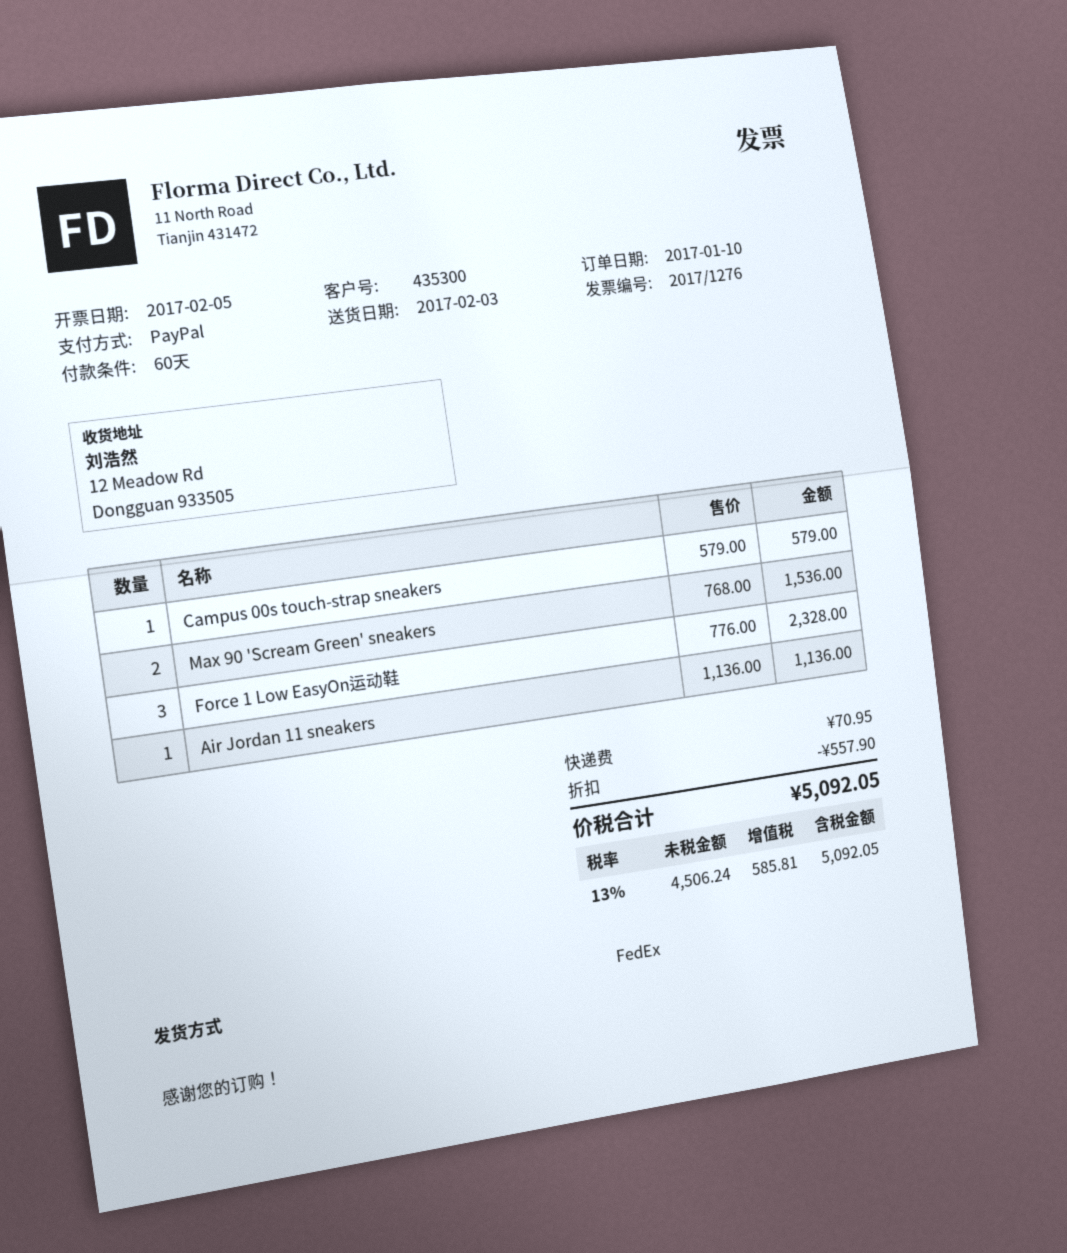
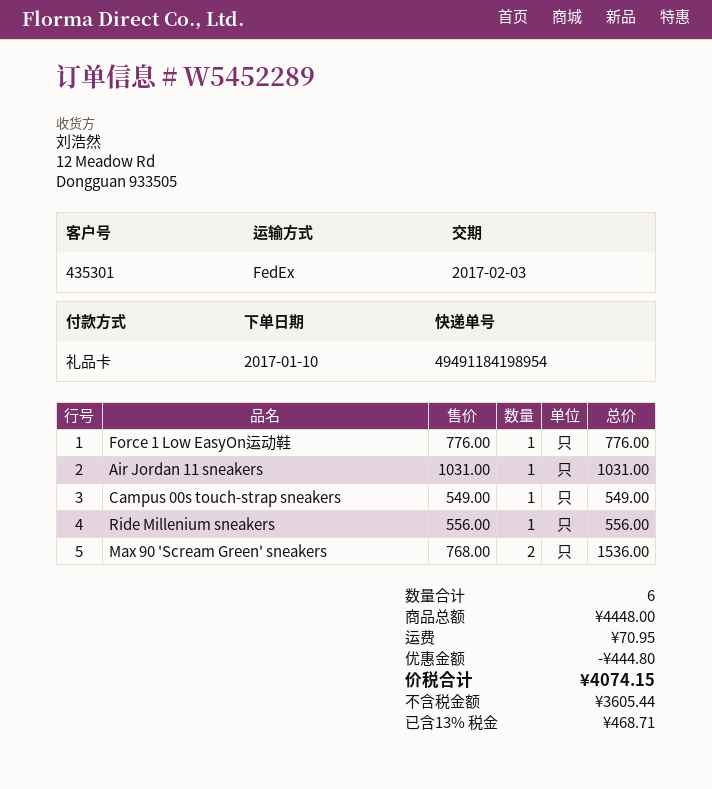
customer number: 435300 -> 435301
payment method: PayPal -> gift card
Campus 00s touch-strap sneakers: 1 x 579.00 = 579.00 -> 1 x 549.00 = 549.00
Force 1 Low EasyOn运动鞋: 3 x 776.00 = 2328.00 -> 1 x 776.00 = 776.00
Air Jordan 11 sneakers: 1 x 1136.00 = 1136.00 -> 1 x 1031.00 = 1031.00
Ride Millenium sneakers: none -> 1 x 556.00 = 556.00
discount: 557.90 -> 444.80
net: 4506.24 -> 3605.44
tax: 13% = 585.81 -> 13% = 468.71
total: 5092.05 -> 4074.15

